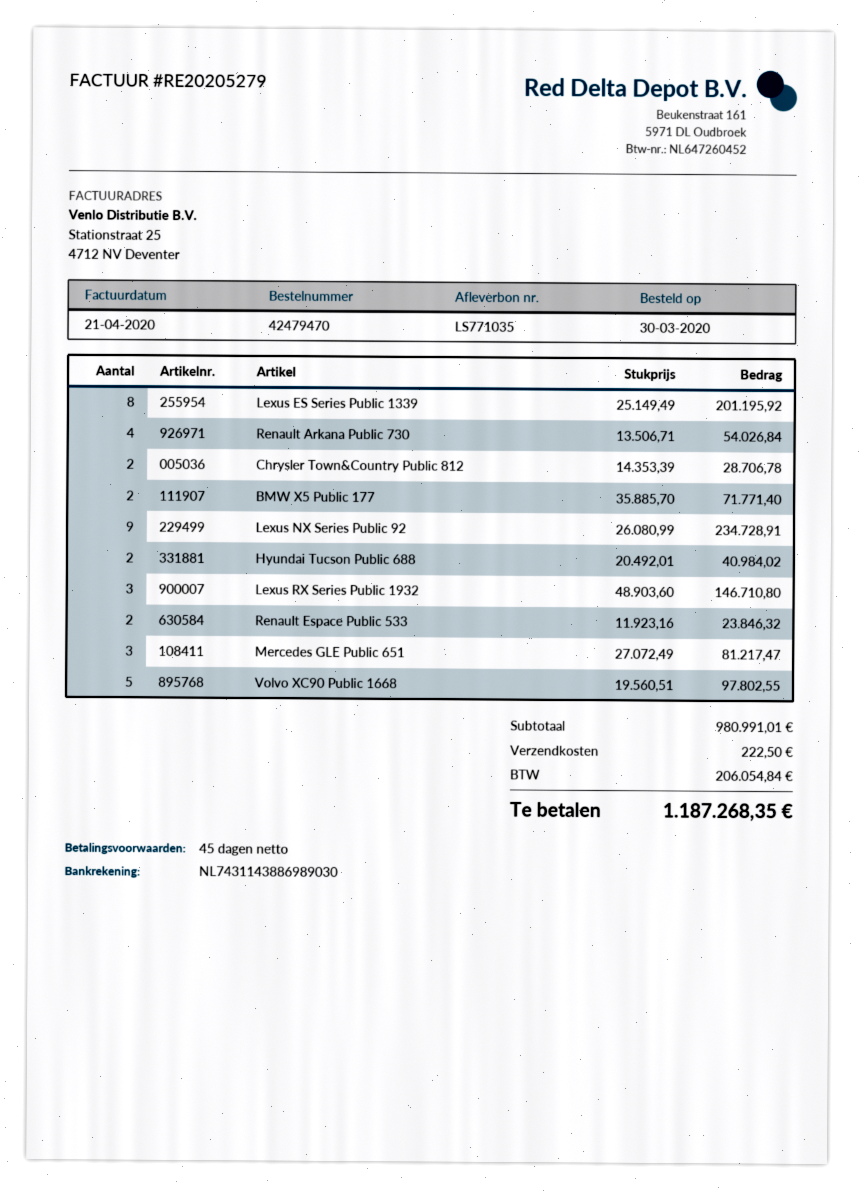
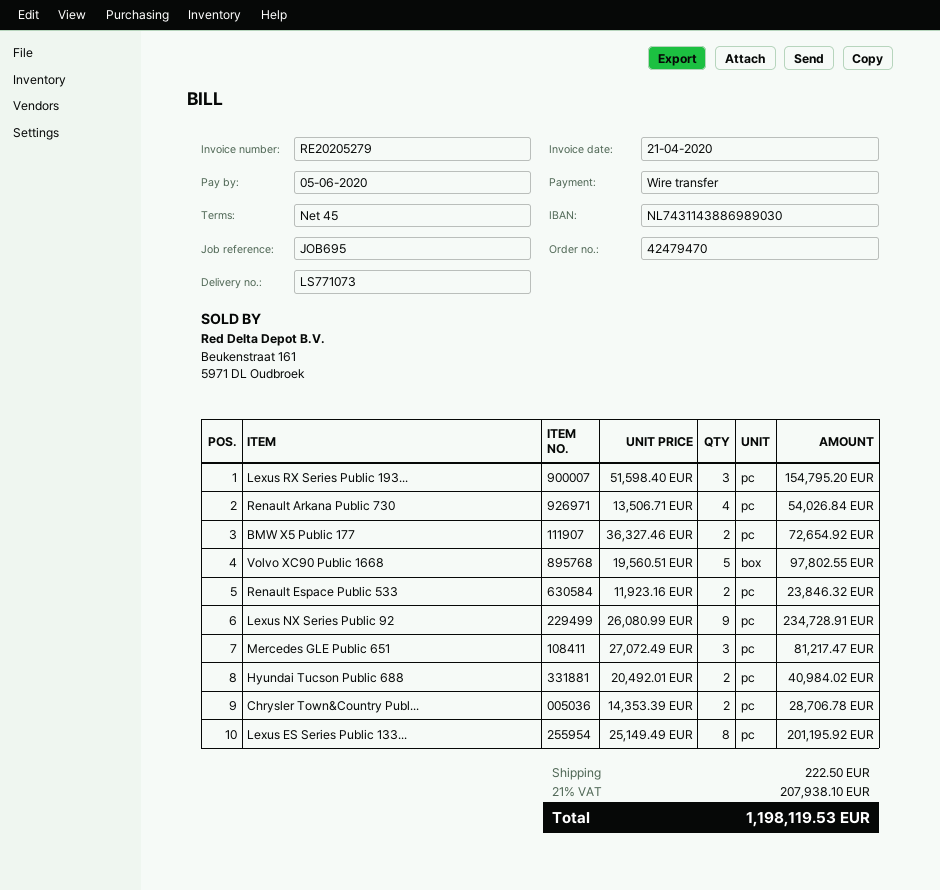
delivery note number: LS771035 -> LS771073
BMW X5 Public 177: 2 x 35885.70 = 71771.40 -> 2 x 36327.46 = 72654.92
Lexus RX Series Public 1932: 3 x 48903.60 = 146710.80 -> 3 x 51598.40 = 154795.20
tax: 206054.84 -> 207938.10
total: 1187268.35 -> 1198119.53

